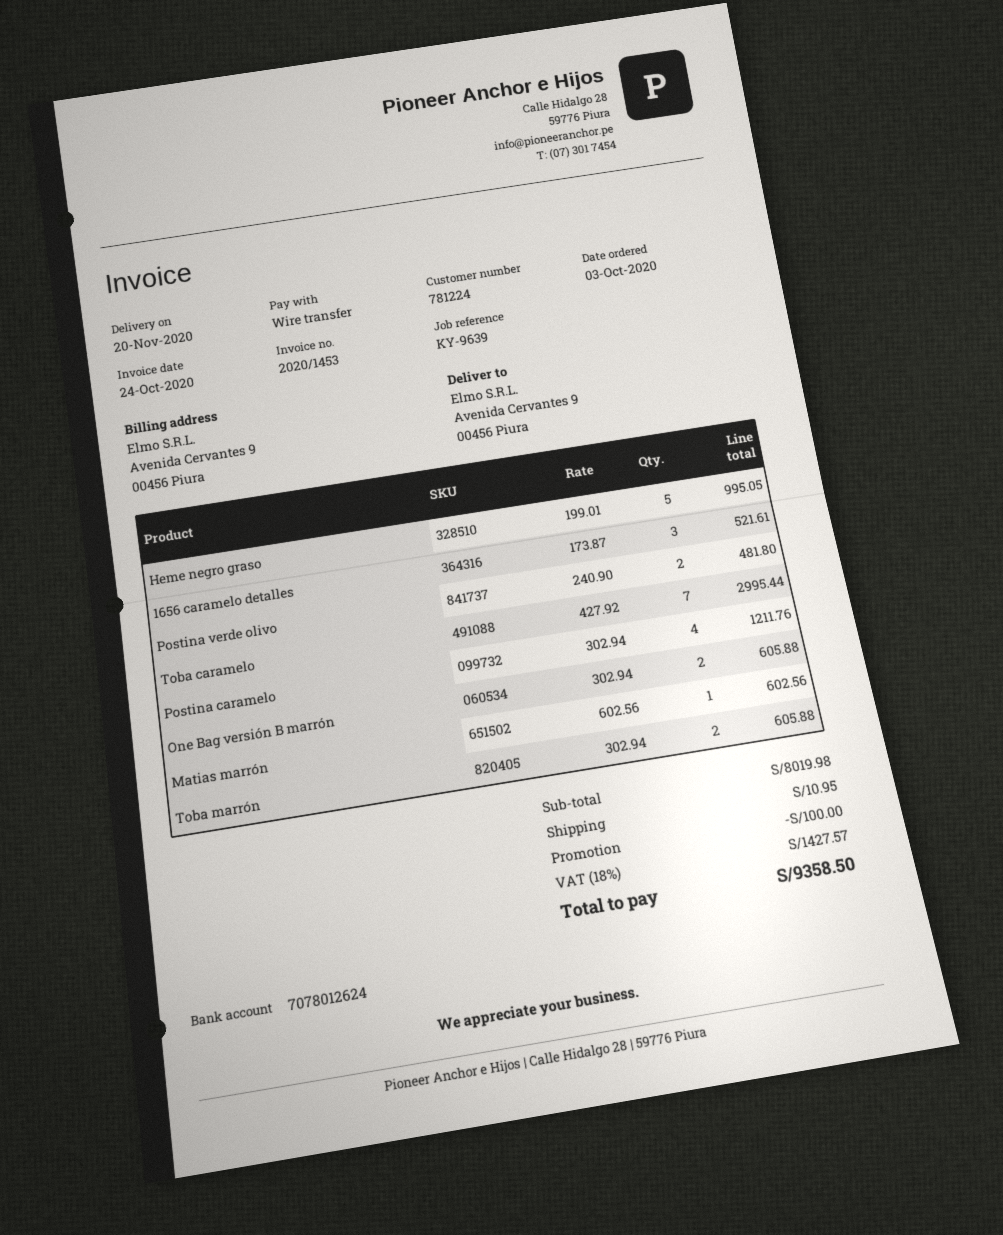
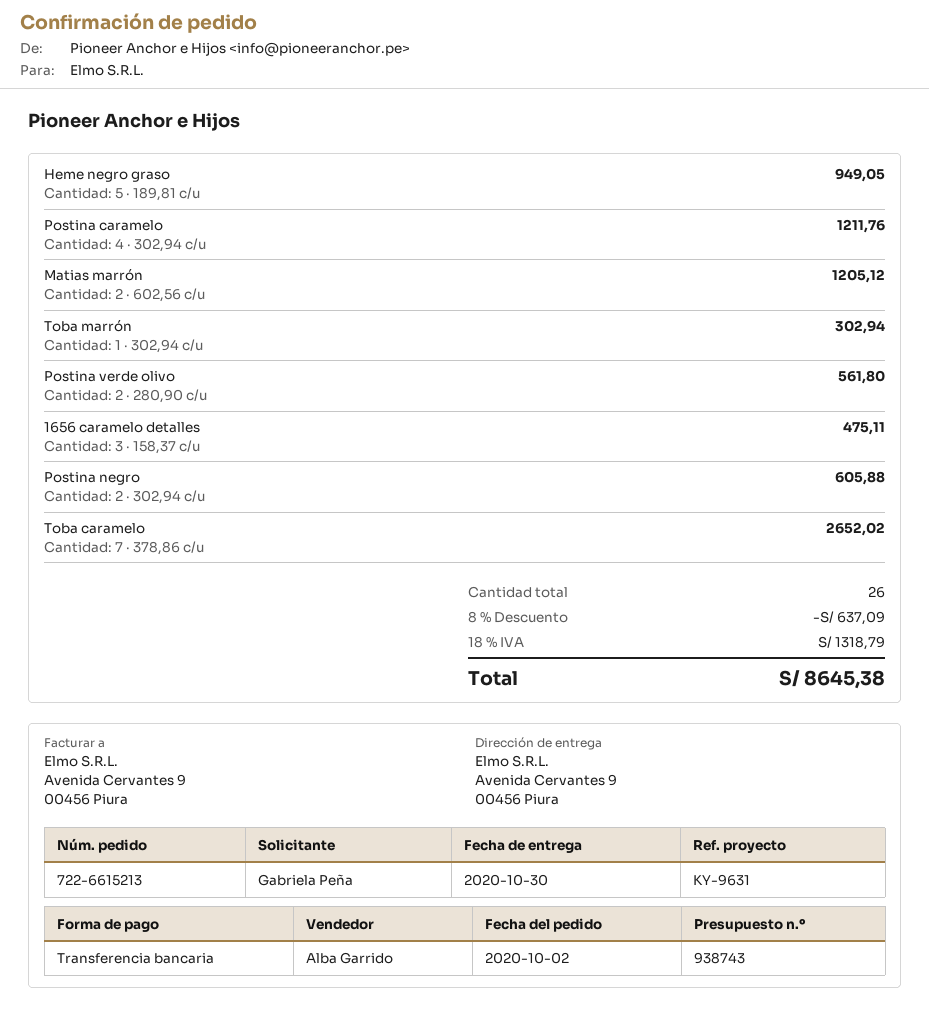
order date: 2020-10-03 -> 2020-10-02
delivery date: 2020-11-20 -> 2020-10-30
reference: KY-9639 -> KY-9631
Heme negro graso: 5 x 199.01 = 995.05 -> 5 x 189.81 = 949.05
1656 caramelo detalles: 3 x 173.87 = 521.61 -> 3 x 158.37 = 475.11
Postina verde olivo: 2 x 240.90 = 481.80 -> 2 x 280.90 = 561.80
Toba caramelo: 7 x 427.92 = 2995.44 -> 7 x 378.86 = 2652.02
One Bag versión B marrón: 2 x 302.94 = 605.88 -> none
Matias marrón: 1 x 602.56 = 602.56 -> 2 x 602.56 = 1205.12
Toba marrón: 2 x 302.94 = 605.88 -> 1 x 302.94 = 302.94
Postina negro: none -> 2 x 302.94 = 605.88
discount: 100.00 -> 637.09
shipping: 10.95 -> none
tax: 18% = 1427.57 -> 18% = 1318.79
total: 9358.50 -> 8645.38

